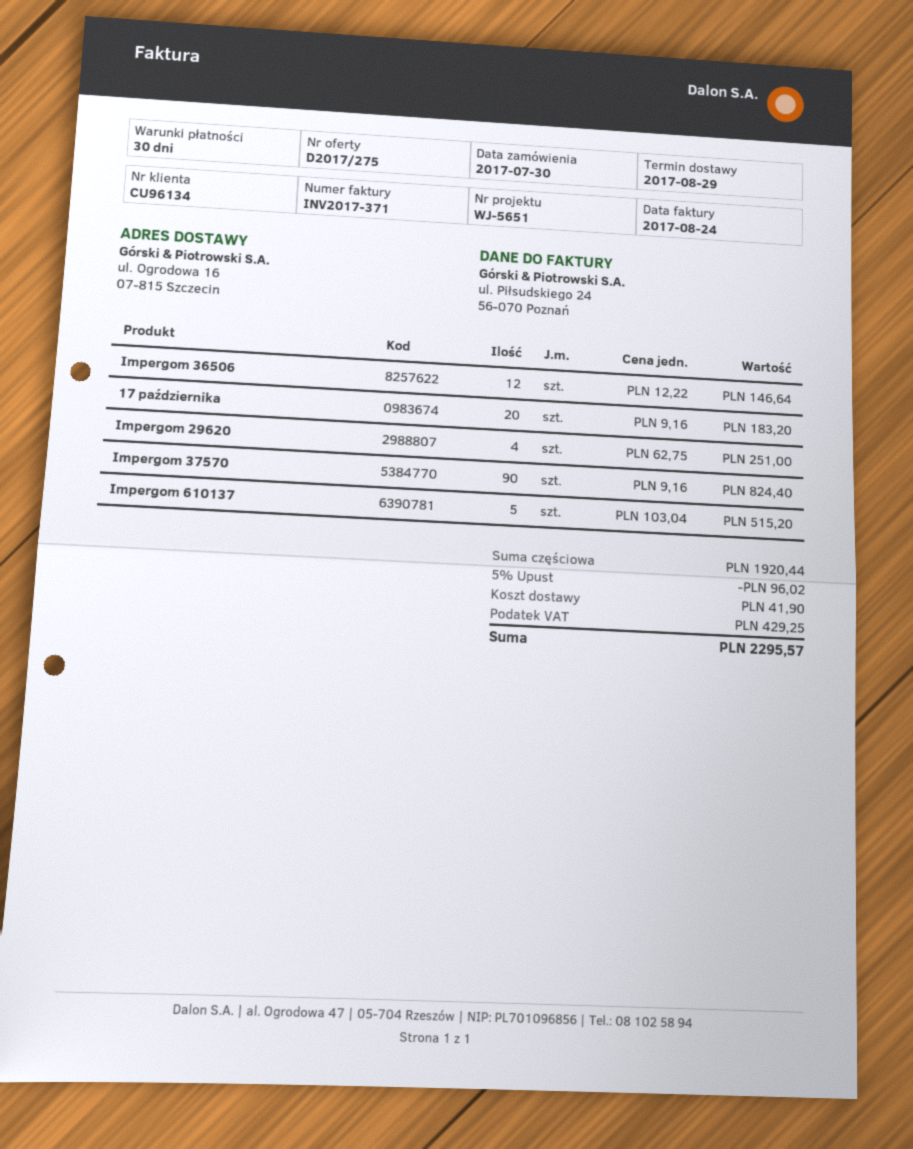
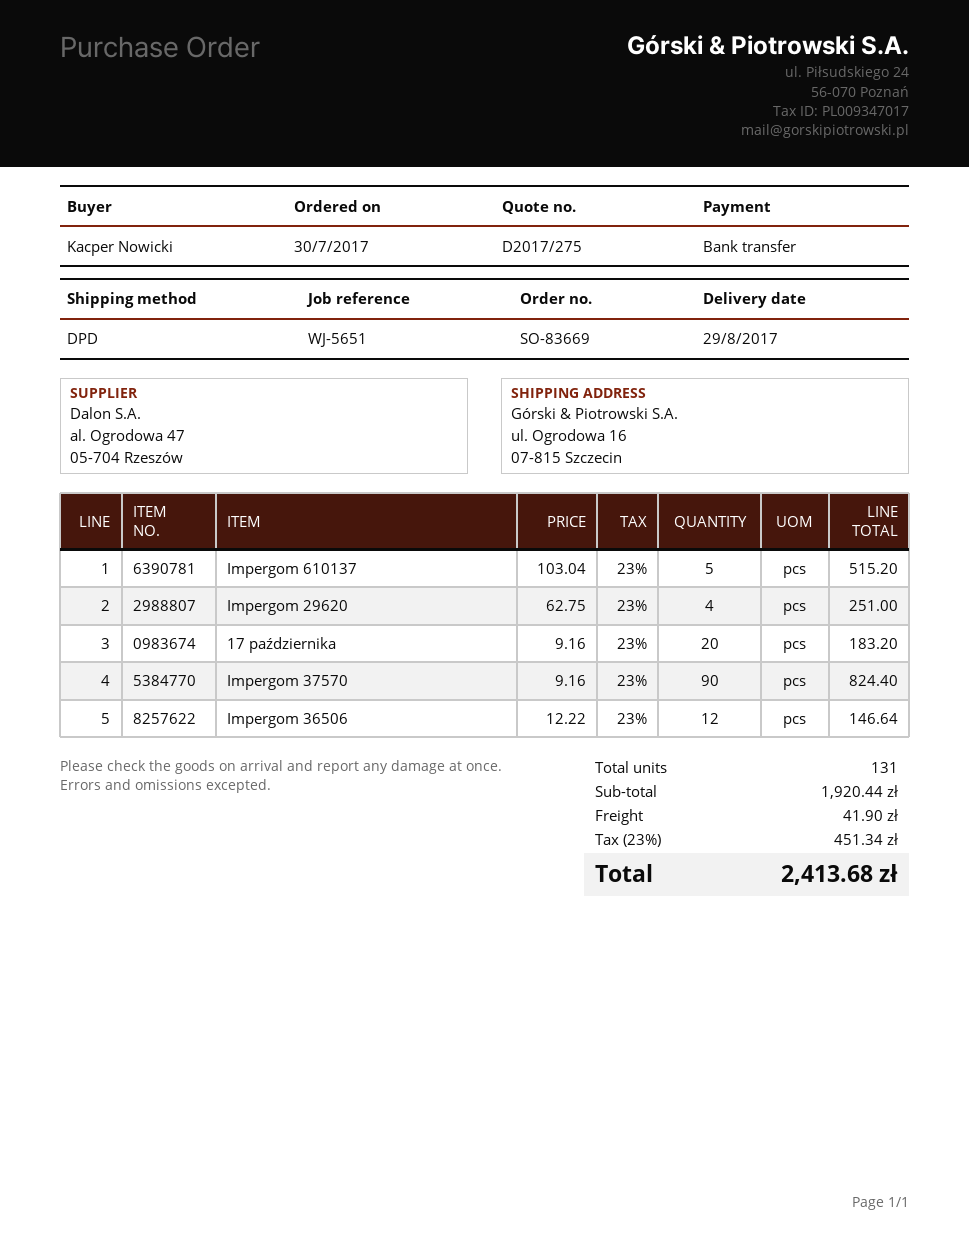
discount: 5% = 96.02 -> none
tax: 429.25 -> 451.34
total: 2295.57 -> 2413.68

